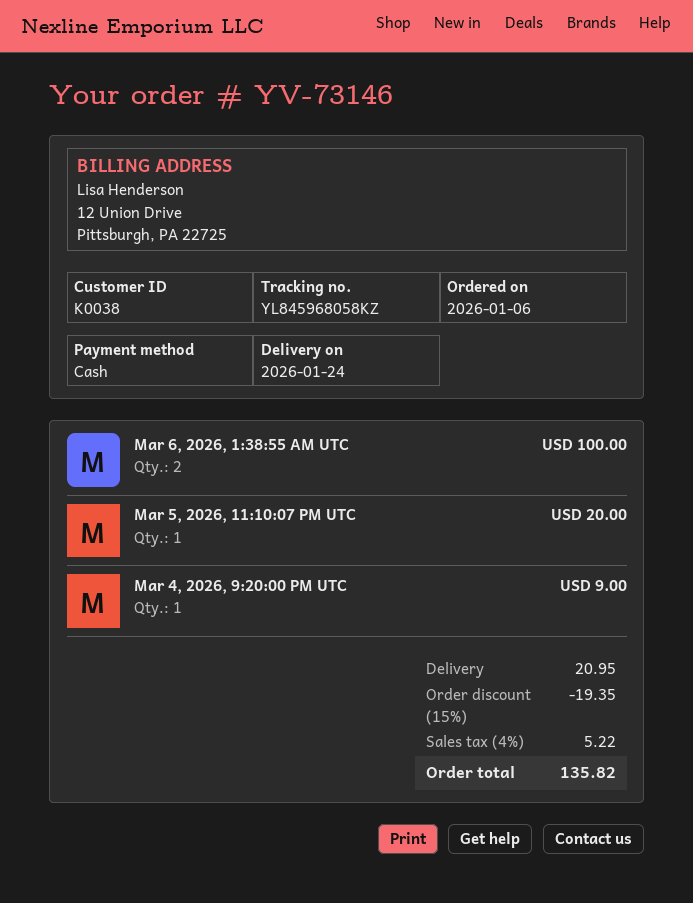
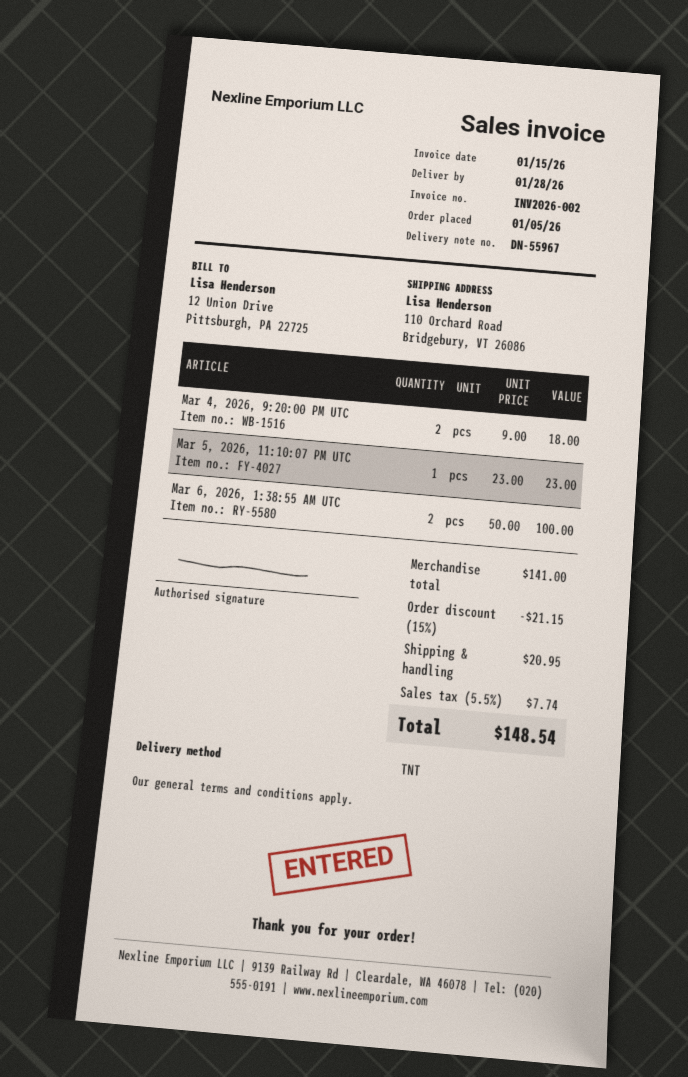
order date: 2026-01-06 -> 2026-01-05
delivery date: 2026-01-24 -> 2026-01-28
Mar 5, 2026, 11:10:07 PM UTC: 1 for 20.00 -> 1 for 23.00
Mar 4, 2026, 9:20:00 PM UTC: 1 for 9.00 -> 2 for 18.00
discount: 15% = 19.35 -> 15% = 21.15
tax: 4% = 5.22 -> 5.5% = 7.74
total: 135.82 -> 148.54

